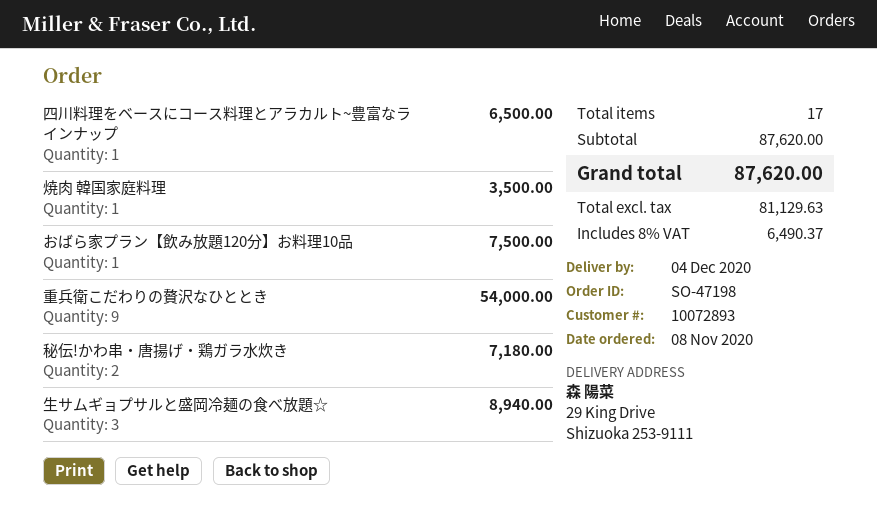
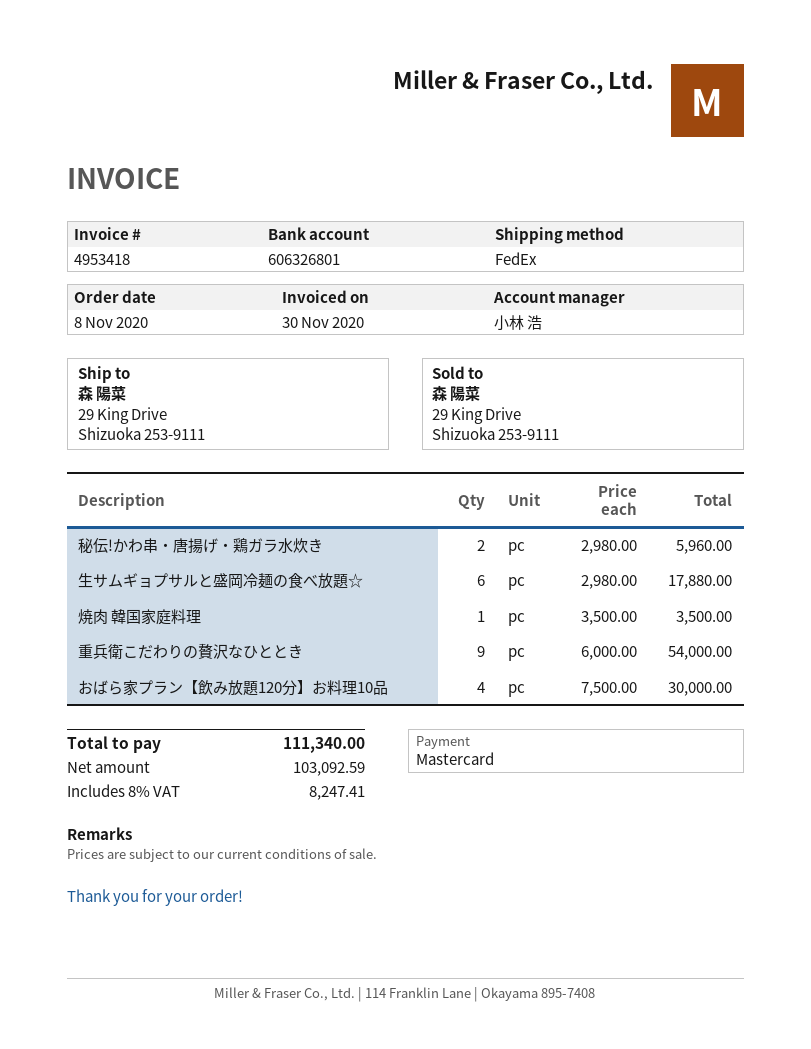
四川料理をベースにコース料理とアラカルト~豊富なラインナップ: 1 for 6500.00 -> none
おばら家プラン【飲み放題120分】お料理10品: 1 for 7500.00 -> 4 for 30000.00
秘伝!かわ串・唐揚げ・鶏ガラ水炊き: 2 for 7180.00 -> 2 for 5960.00
生サムギョプサルと盛岡冷麺の食べ放題☆: 3 for 8940.00 -> 6 for 17880.00
net: 81129.63 -> 103092.59
tax: 8% = 6490.37 -> 8% = 8247.41
total: 87620.00 -> 111340.00

